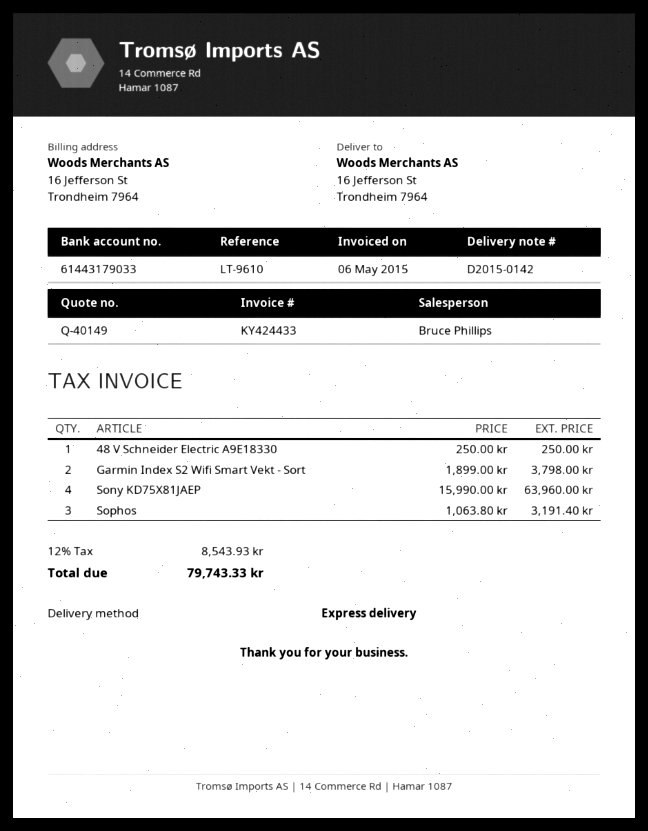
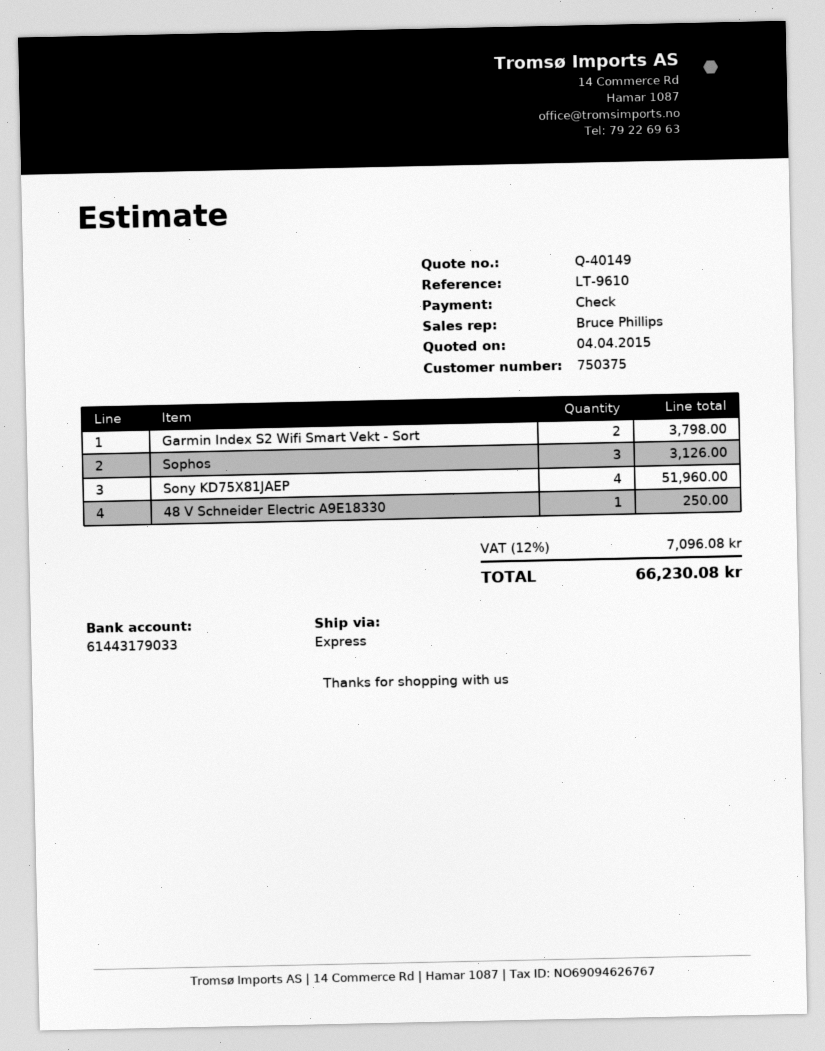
Sony KD75X81JAEP: 4 for 63960.00 -> 4 for 51960.00
Sophos: 3 for 3191.40 -> 3 for 3126.00
tax: 12% = 8543.93 -> 12% = 7096.08
total: 79743.33 -> 66230.08

